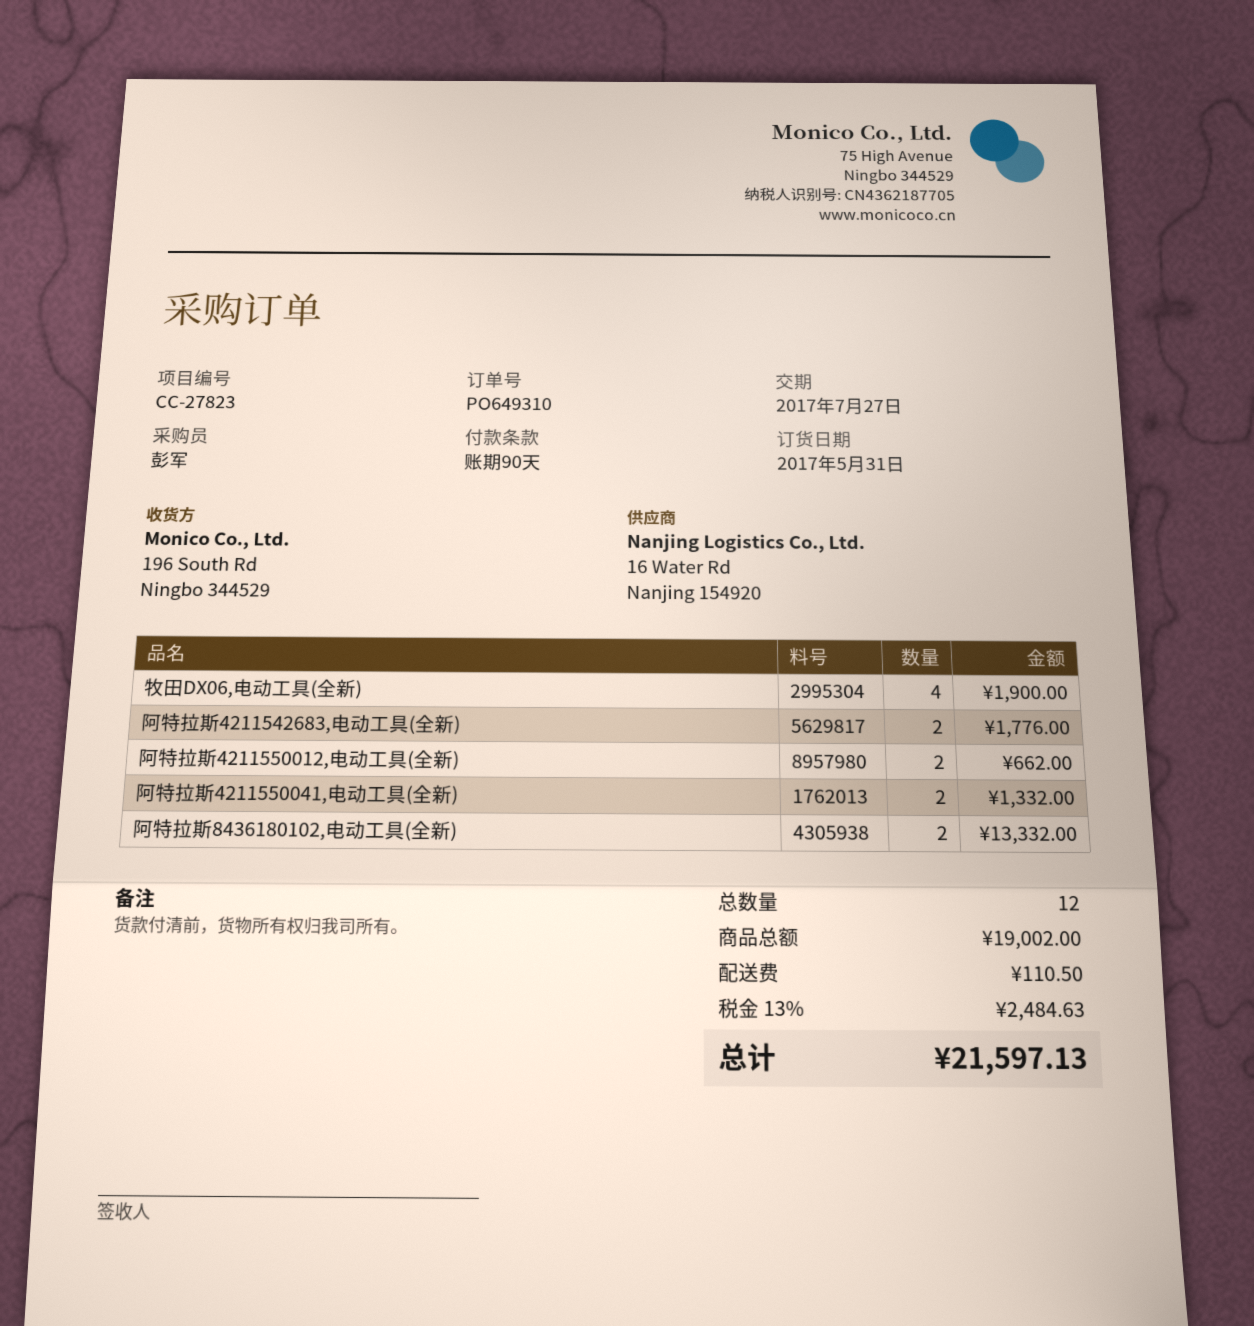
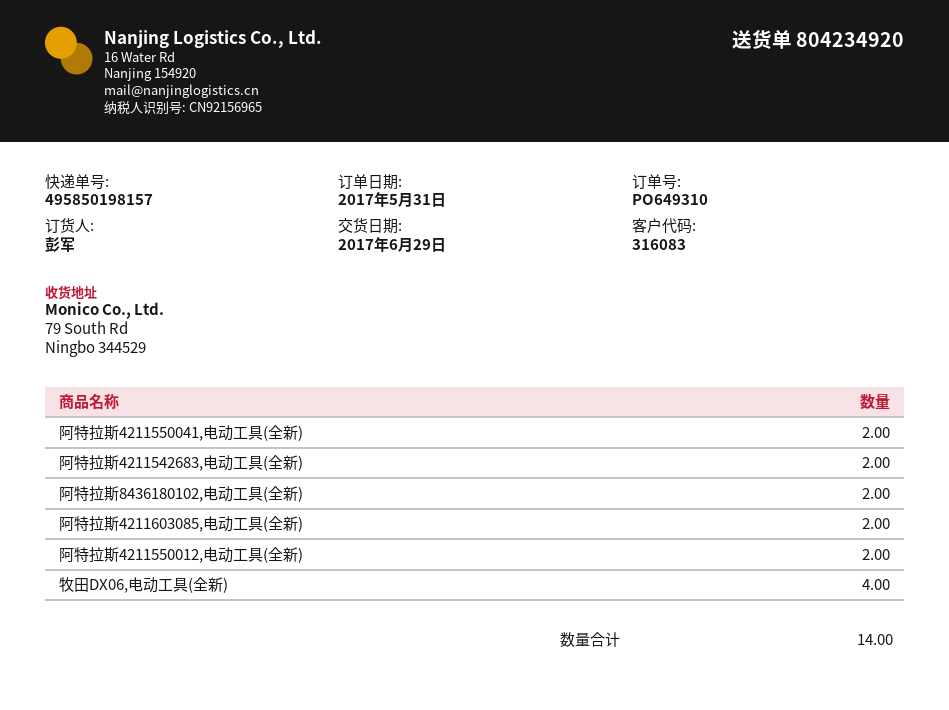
delivery date: 2017-07-27 -> 2017-06-29
ship to: 196 South Rd, Ningbo 344529 -> 79 South Rd, Ningbo 344529
阿特拉斯4211603085,电动工具(全新): none -> 2
total quantity: 12 -> 14

